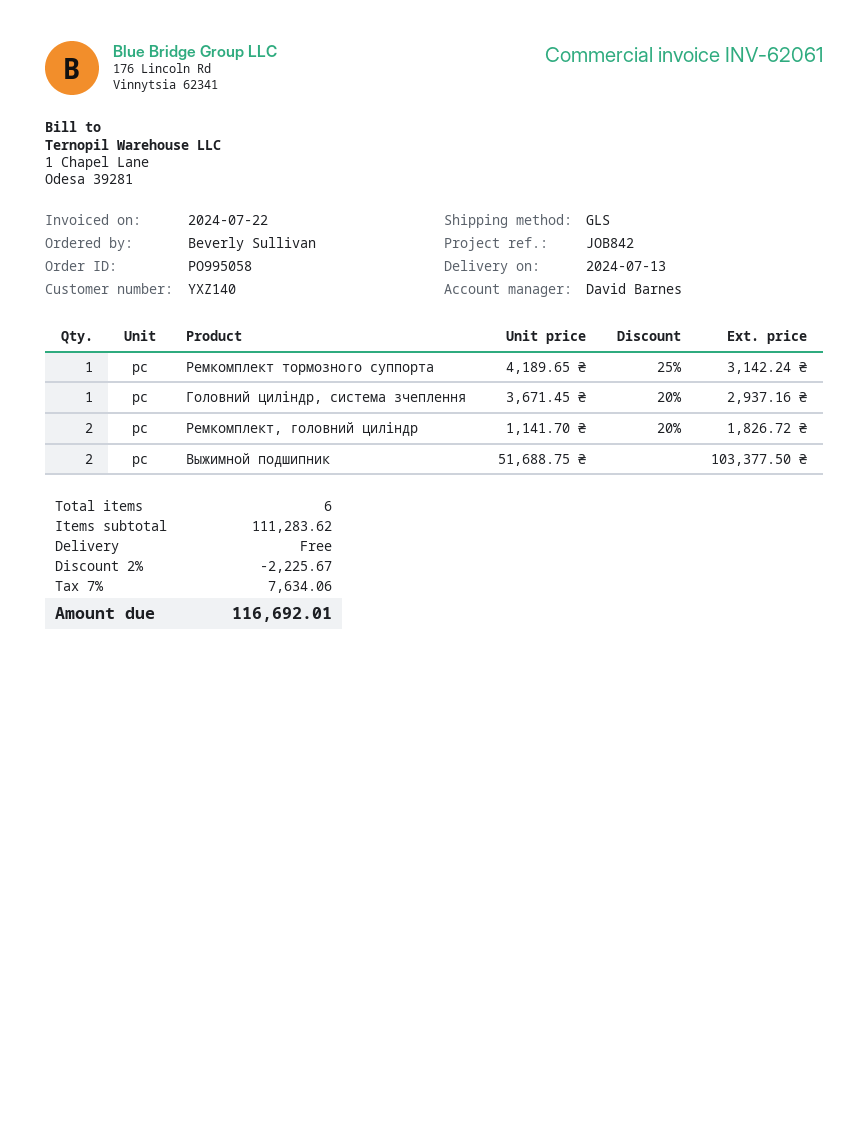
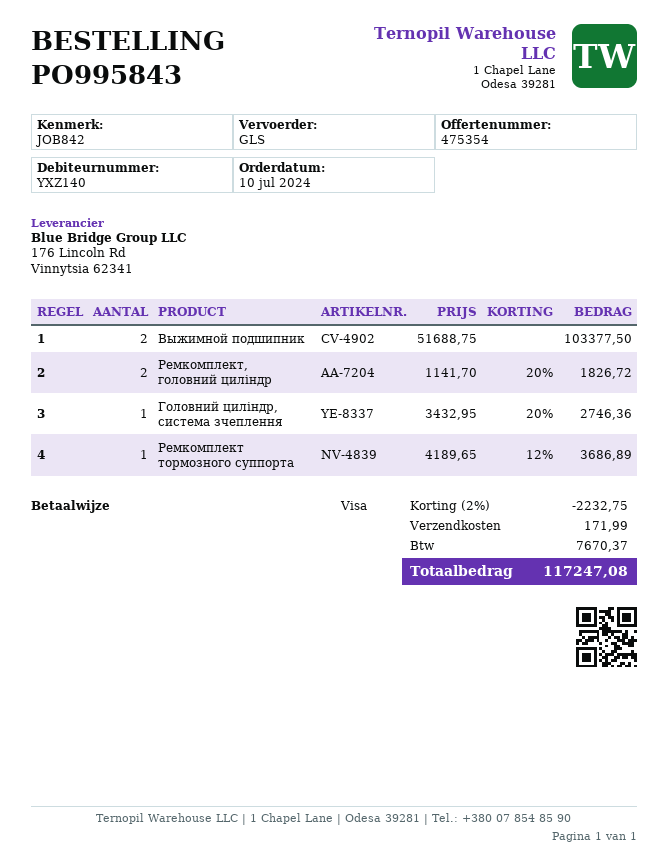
order number: PO995058 -> PO995843
Ремкомплект тормозного суппорта: 1 x 4189.65 - 25% = 3142.24 -> 1 x 4189.65 - 12% = 3686.89
Головний циліндр, система зчеплення: 1 x 3671.45 - 20% = 2937.16 -> 1 x 3432.95 - 20% = 2746.36
discount: 2% = 2225.67 -> 2% = 2232.75
shipping: 0.00 -> 171.99
tax: 7634.06 -> 7670.37
total: 116692.01 -> 117247.08

